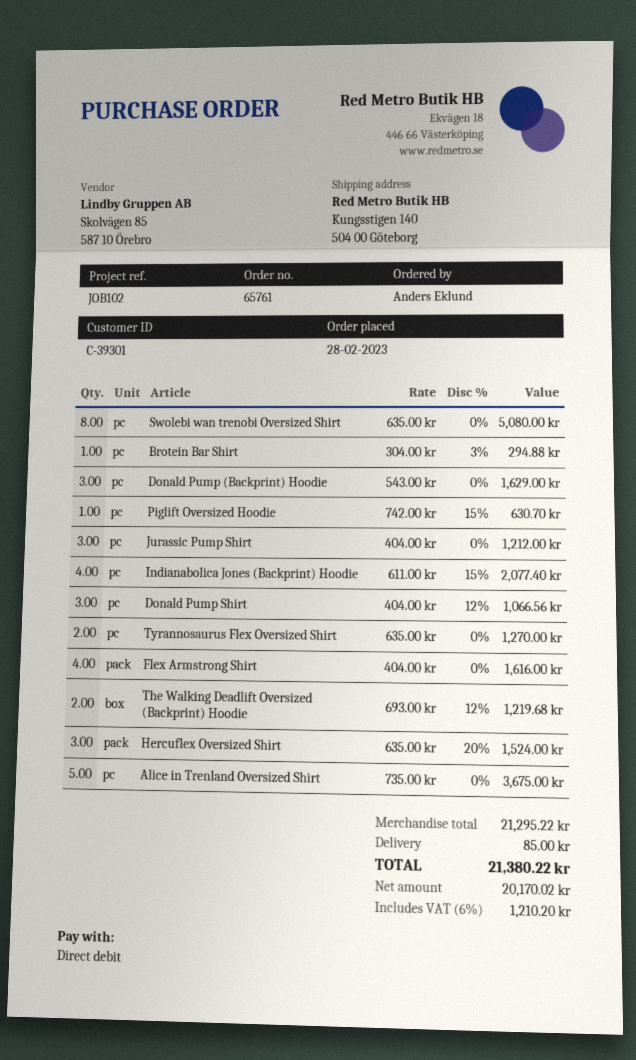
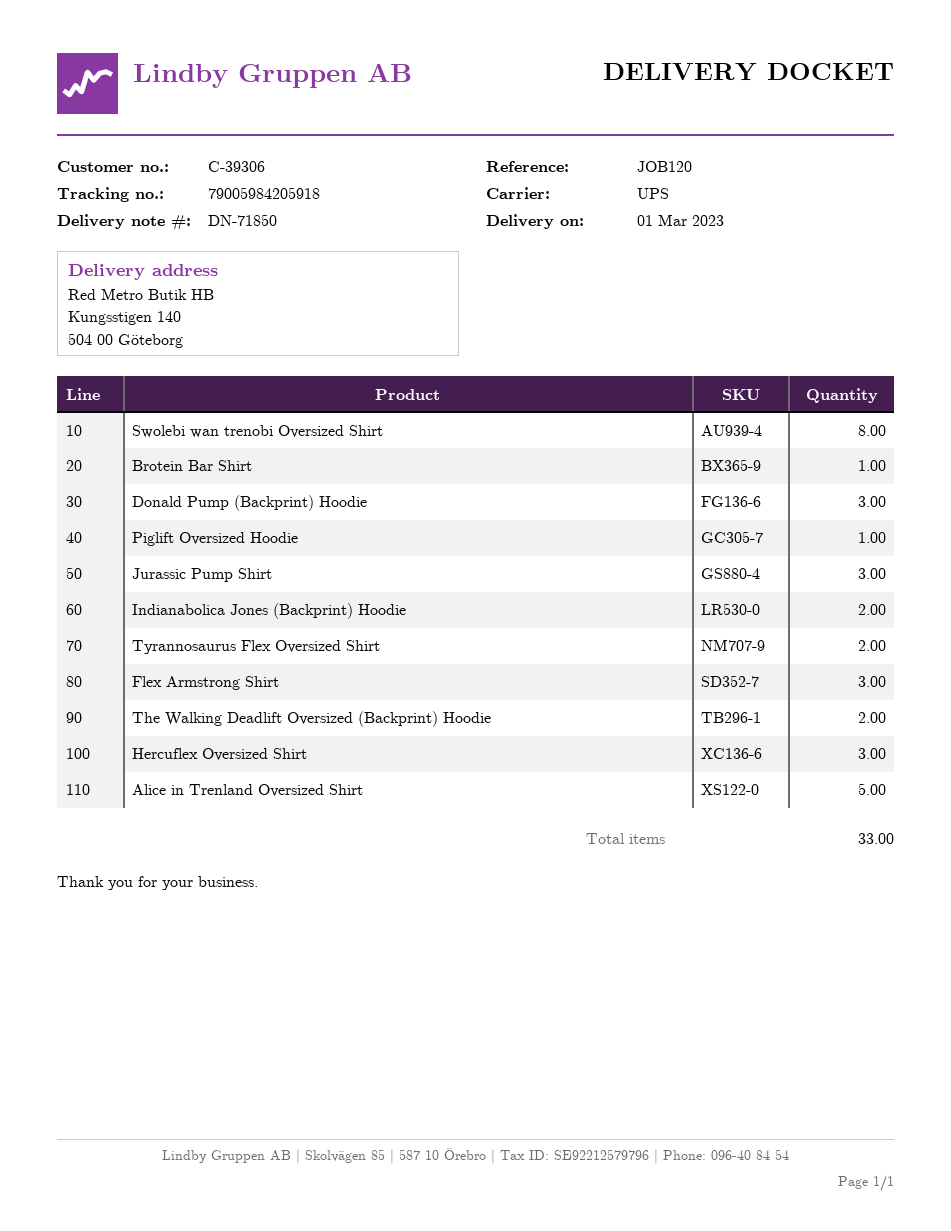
customer number: C-39301 -> C-39306
reference: JOB102 -> JOB120
Indianabolica Jones (Backprint) Hoodie: 4 -> 2
Donald Pump Shirt: 3 -> none
Flex Armstrong Shirt: 4 -> 3

